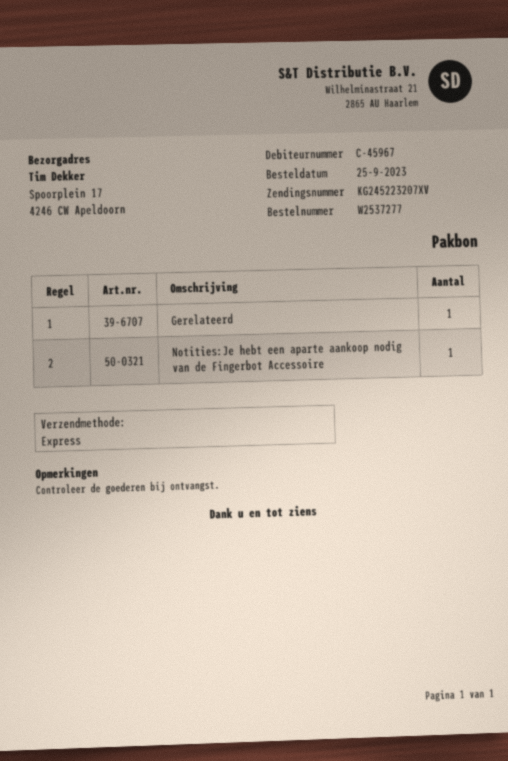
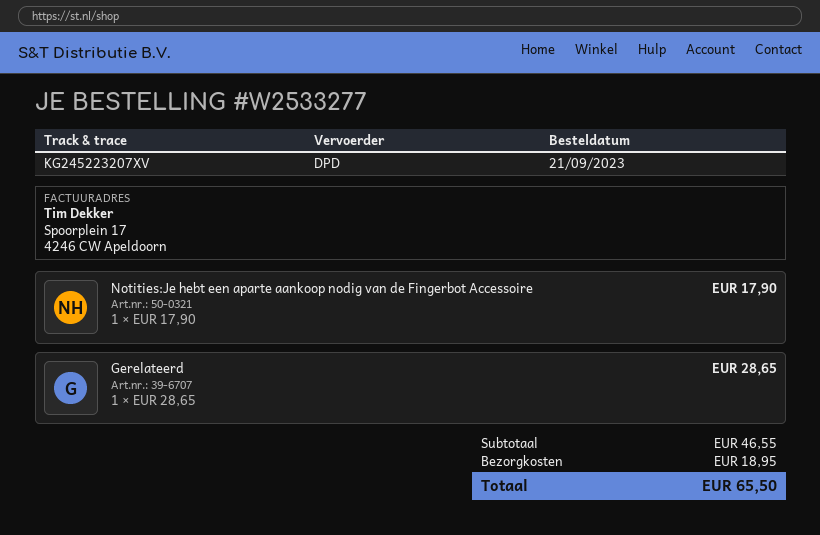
order number: W2537277 -> W2533277
order date: 2023-09-25 -> 2023-09-21
shipping method: express -> DPD

